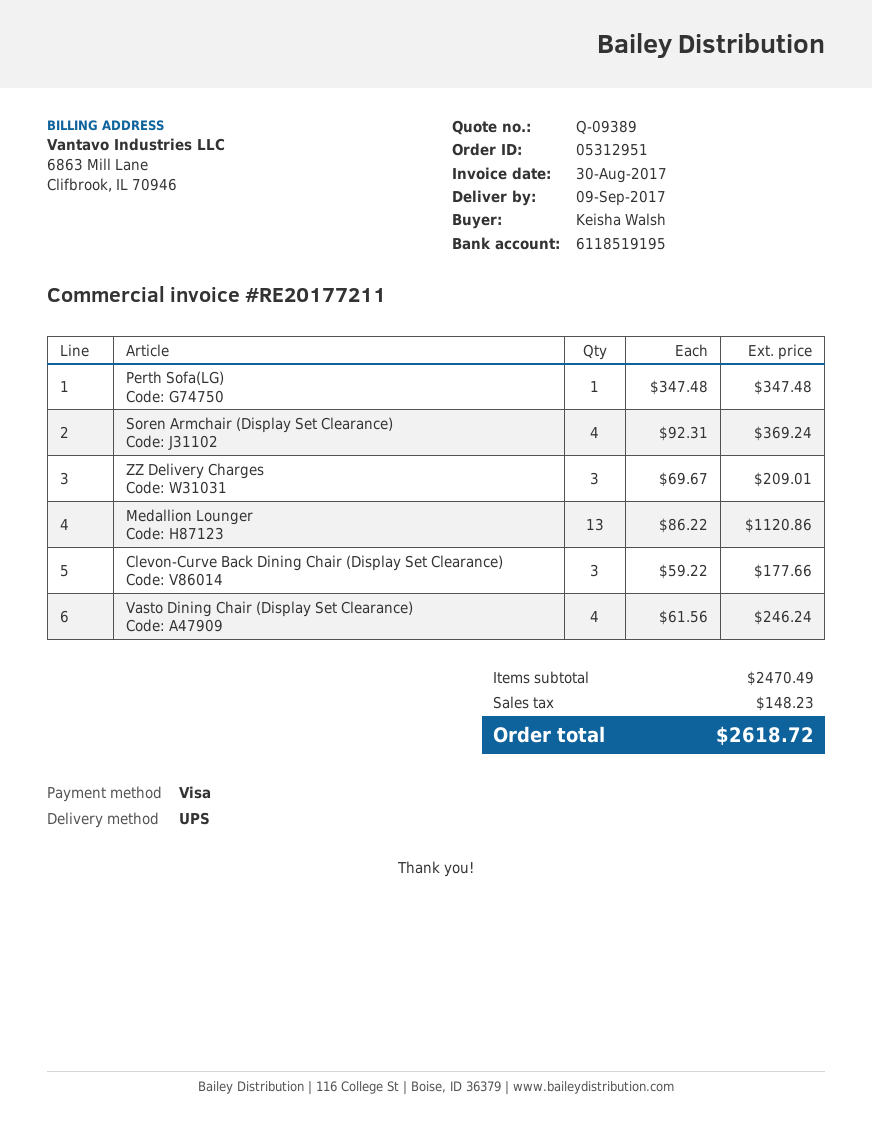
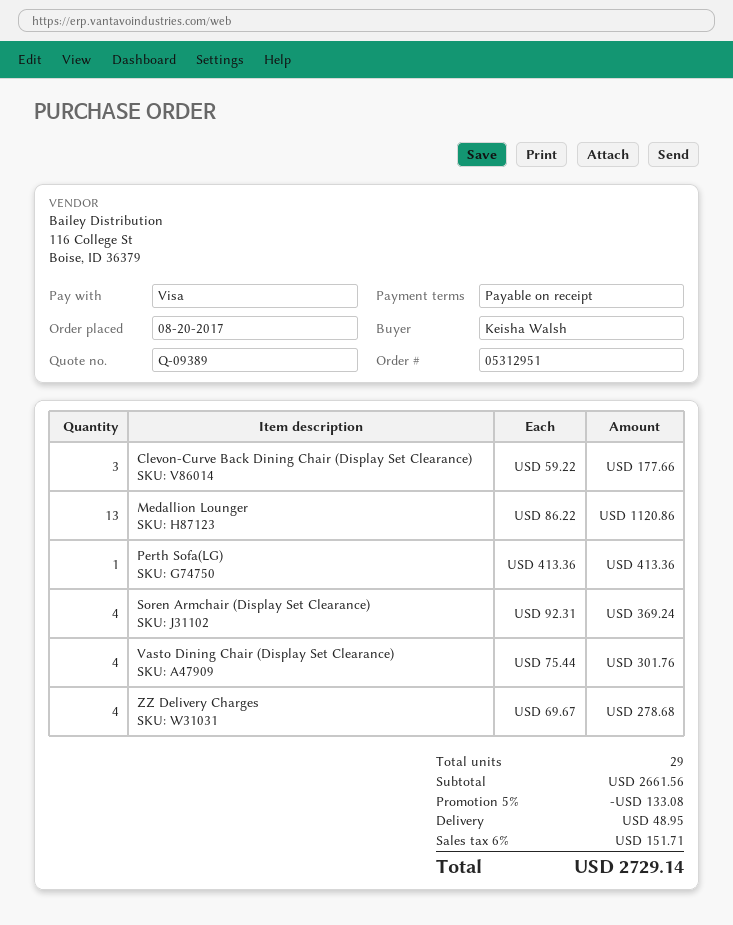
Perth Sofa(LG): 1 x 347.48 = 347.48 -> 1 x 413.36 = 413.36
ZZ Delivery Charges: 3 x 69.67 = 209.01 -> 4 x 69.67 = 278.68
Vasto Dining Chair (Display Set Clearance): 4 x 61.56 = 246.24 -> 4 x 75.44 = 301.76
subtotal: 2470.49 -> 2661.56
discount: none -> 5% = 133.08
shipping: none -> 48.95
tax: 148.23 -> 151.71
total: 2618.72 -> 2729.14

